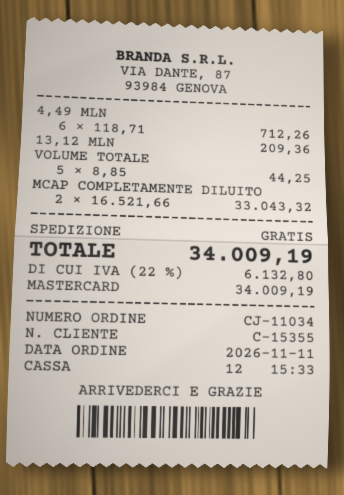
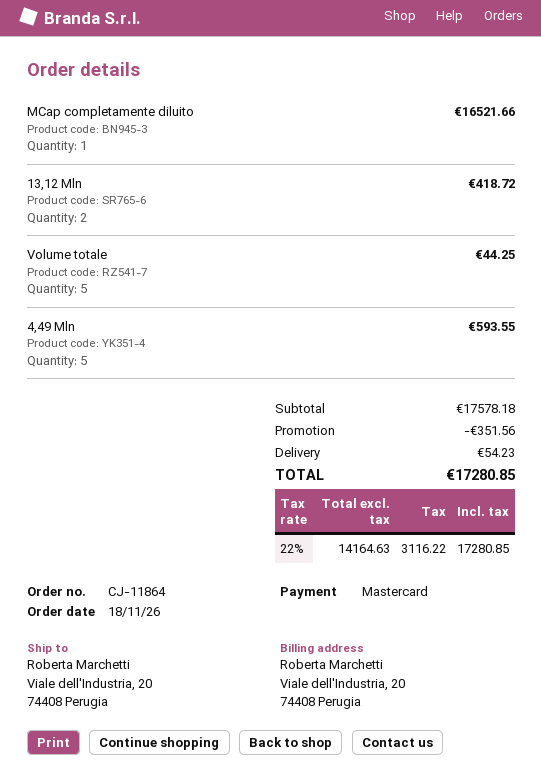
order number: CJ-11034 -> CJ-11864
order date: 2026-11-11 -> 2026-11-18
4,49 MLN: 6 for 712.26 -> 5 for 593.55
13,12 MLN: 1 for 209.36 -> 2 for 418.72
MCAP COMPLETAMENTE DILUITO: 2 for 33043.32 -> 1 for 16521.66
discount: none -> 351.56
shipping: 0.00 -> 54.23
tax: 22% = 6132.80 -> 22% = 3116.22
total: 34009.19 -> 17280.85

